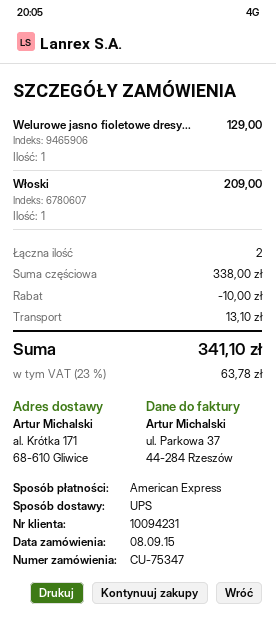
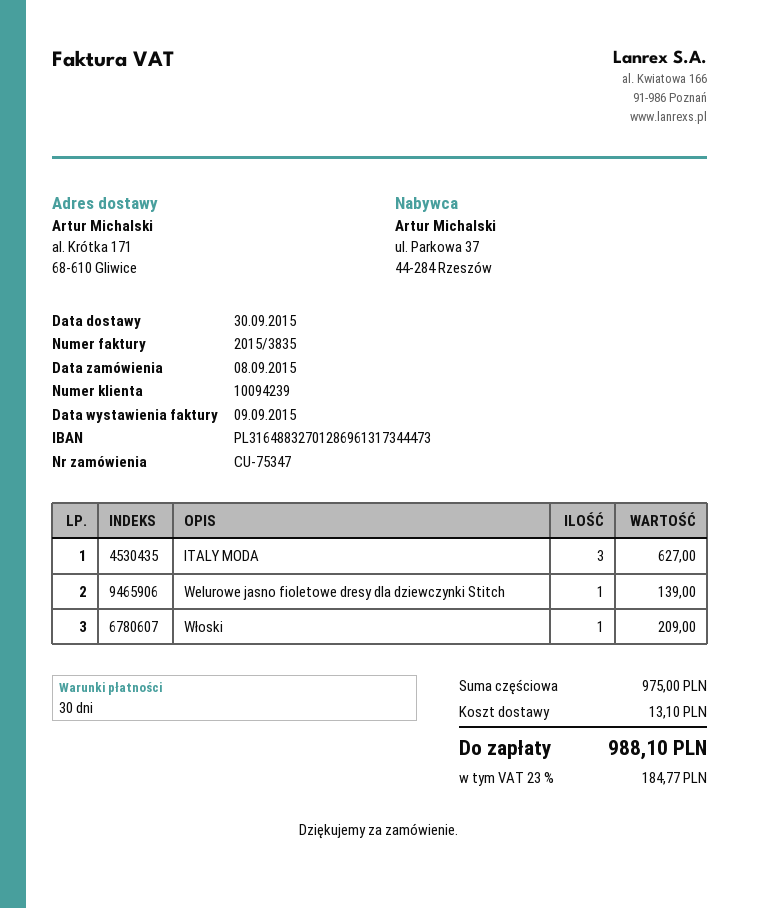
customer number: 10094231 -> 10094239
Welurowe jasno fioletowe dresy...: 1 for 129.00 -> 1 for 139.00
ITALY MODA: none -> 3 for 627.00
subtotal: 338.00 -> 975.00
discount: 10.00 -> none
tax: 23% = 63.78 -> 23% = 184.77
total: 341.10 -> 988.10

